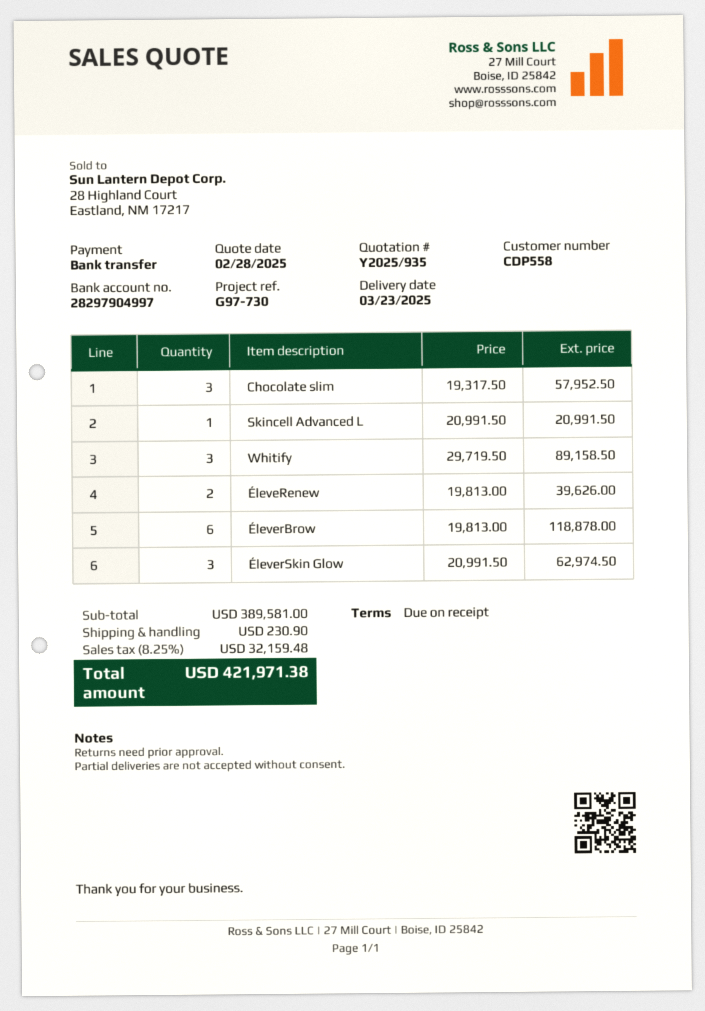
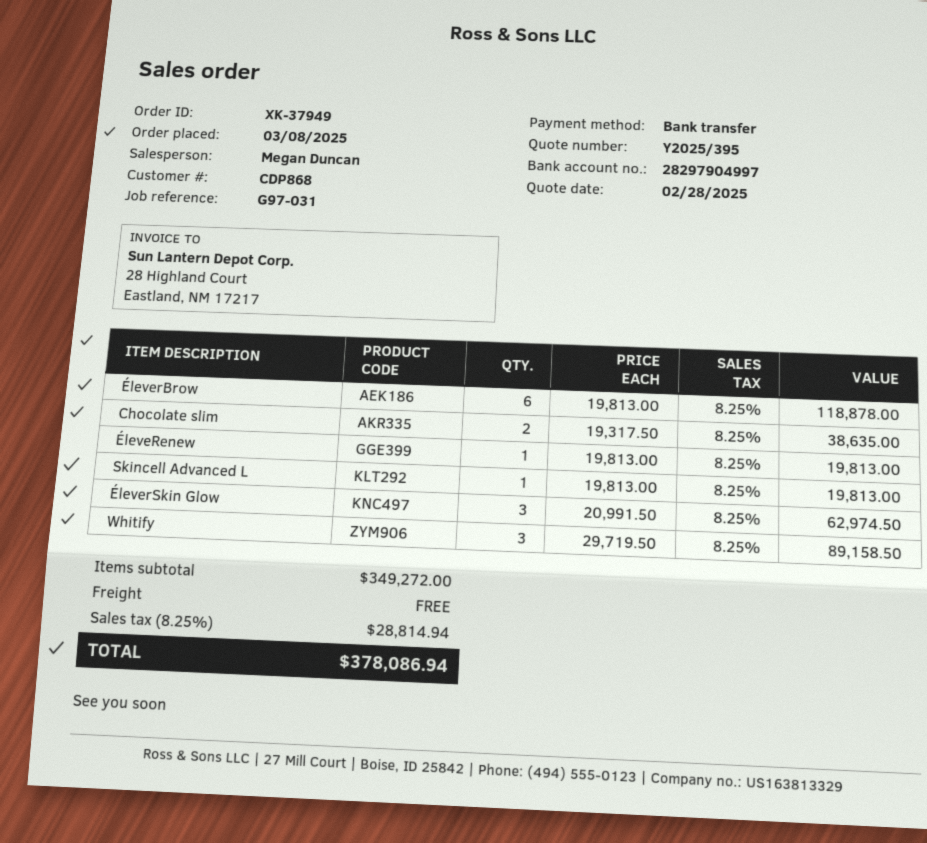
quote number: Y2025/935 -> Y2025/395
customer number: CDP558 -> CDP868
reference: G97-730 -> G97-031
Chocolate slim: 3 x 19317.50 = 57952.50 -> 2 x 19317.50 = 38635.00
Skincell Advanced L: 1 x 20991.50 = 20991.50 -> 1 x 19813.00 = 19813.00
ÉleveRenew: 2 x 19813.00 = 39626.00 -> 1 x 19813.00 = 19813.00
subtotal: 389581.00 -> 349272.00
shipping: 230.90 -> 0.00
tax: 8.25% = 32159.48 -> 8.25% = 28814.94
total: 421971.38 -> 378086.94

